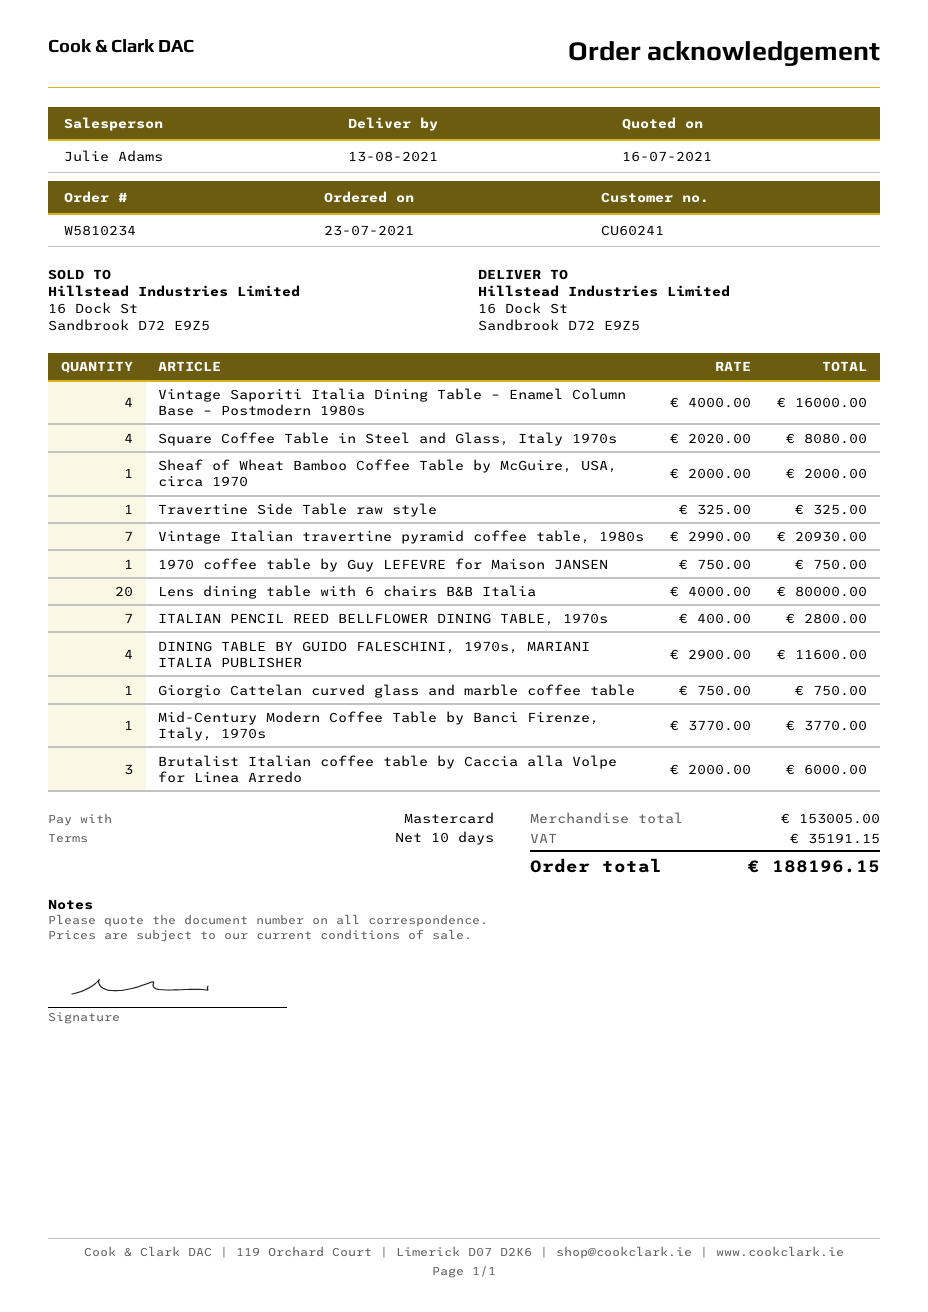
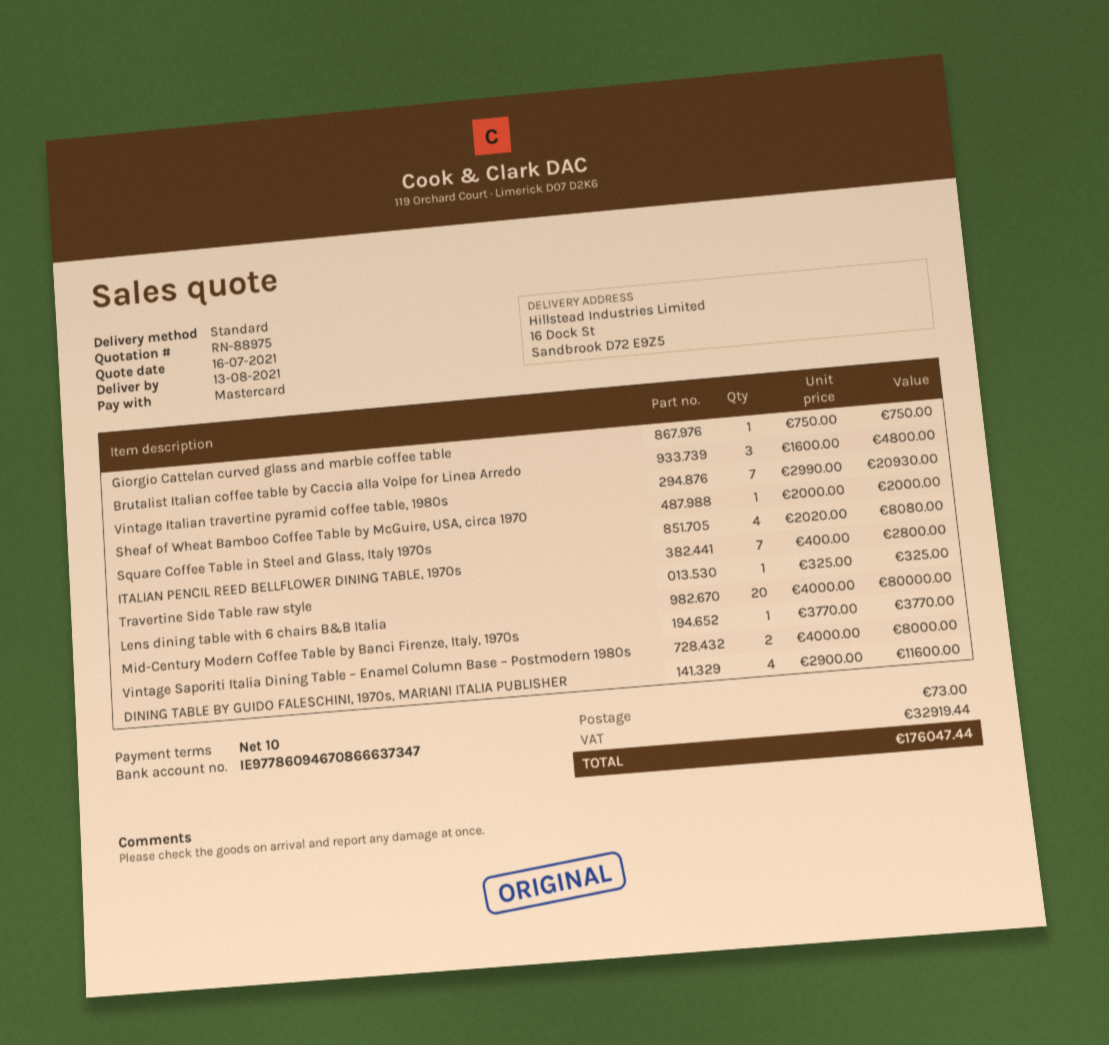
Vintage Saporiti Italia Dining Table – Enamel Column Base – Postmodern 1980s: 4 x 4000.00 = 16000.00 -> 2 x 4000.00 = 8000.00
1970 coffee table by Guy LEFEVRE for Maison JANSEN: 1 x 750.00 = 750.00 -> none
Brutalist Italian coffee table by Caccia alla Volpe for Linea Arredo: 3 x 2000.00 = 6000.00 -> 3 x 1600.00 = 4800.00
shipping: none -> 73.00
tax: 35191.15 -> 32919.44
total: 188196.15 -> 176047.44

